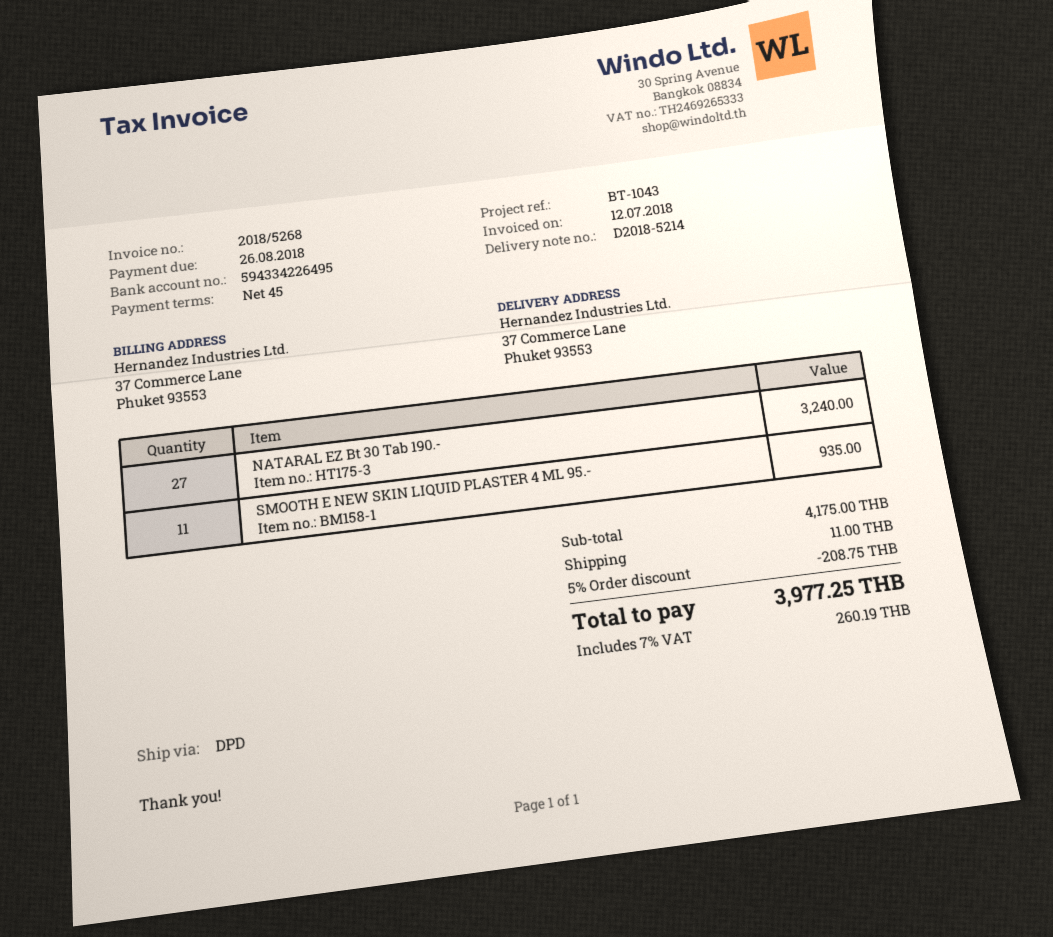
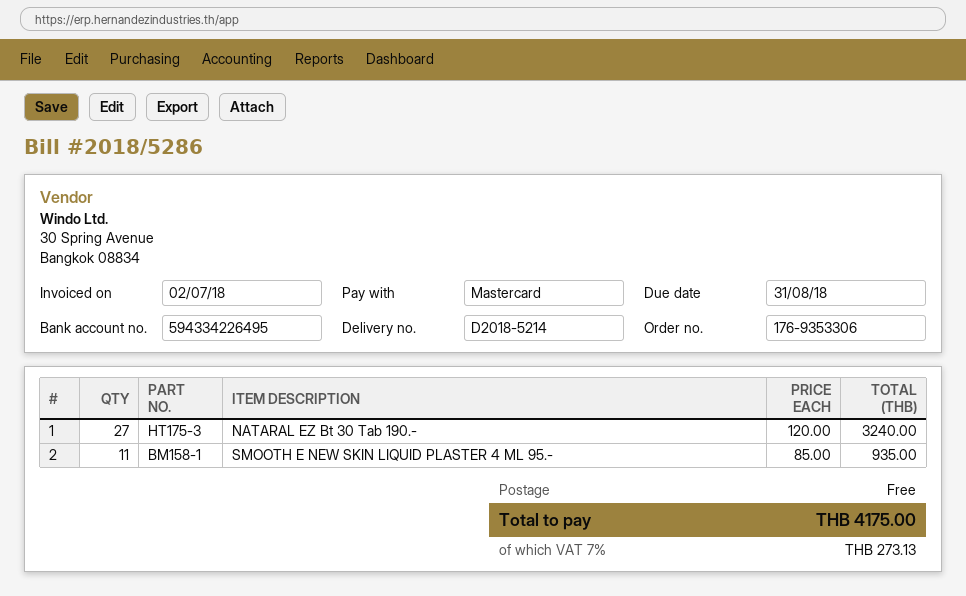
invoice number: 2018/5268 -> 2018/5286
invoice date: 2018-07-12 -> 2018-07-02
due date: 2018-08-26 -> 2018-08-31
discount: 5% = 208.75 -> none
shipping: 11.00 -> 0.00
tax: 7% = 260.19 -> 7% = 273.13
total: 3977.25 -> 4175.00

